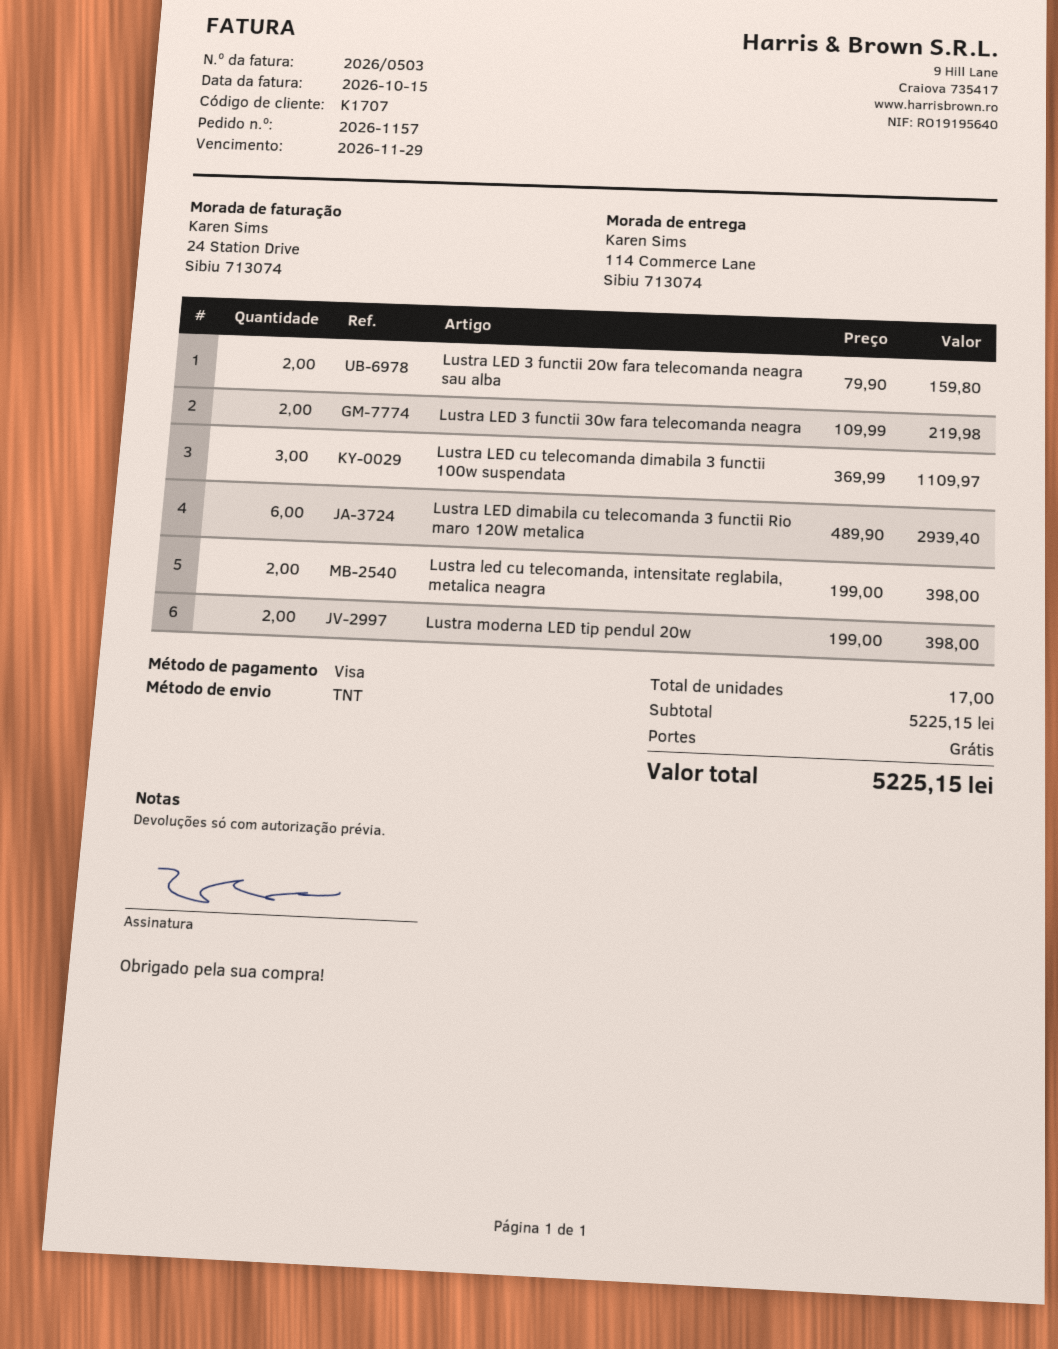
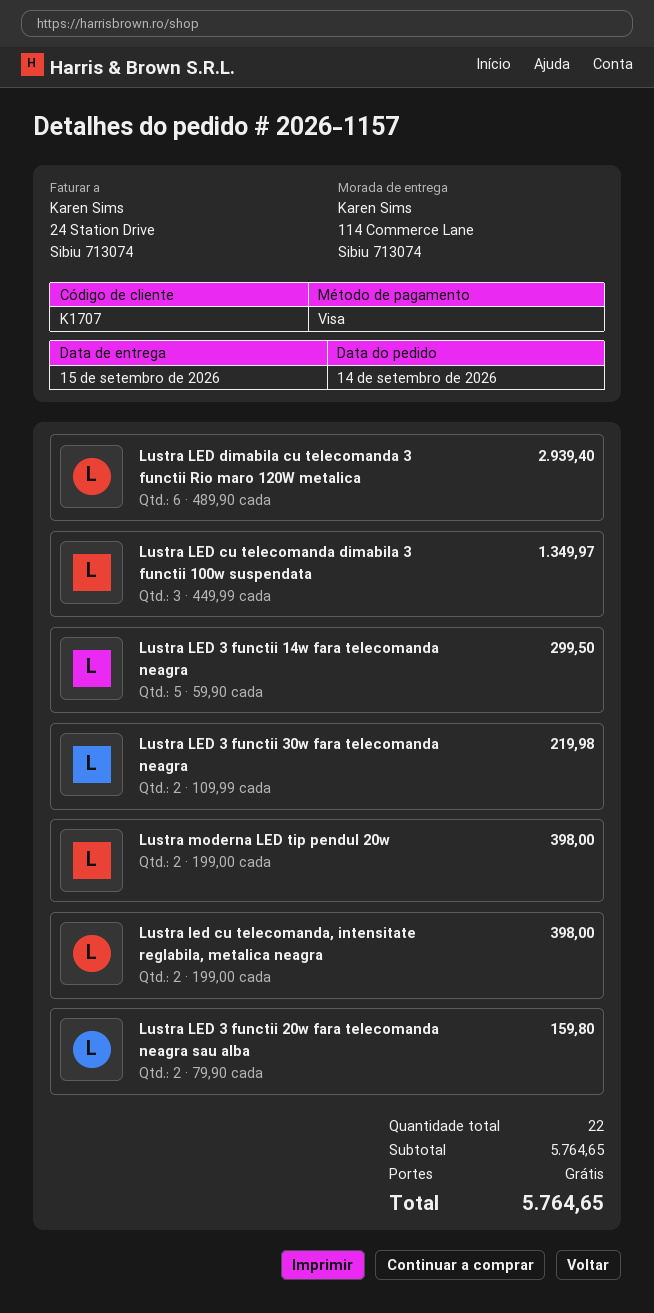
Lustra LED cu telecomanda dimabila 3 functii 100w suspendata: 3 x 369.99 = 1109.97 -> 3 x 449.99 = 1349.97
Lustra LED 3 functii 14w fara telecomanda neagra: none -> 5 x 59.90 = 299.50
total quantity: 17 -> 22
subtotal: 5225.15 -> 5764.65
total: 5225.15 -> 5764.65

